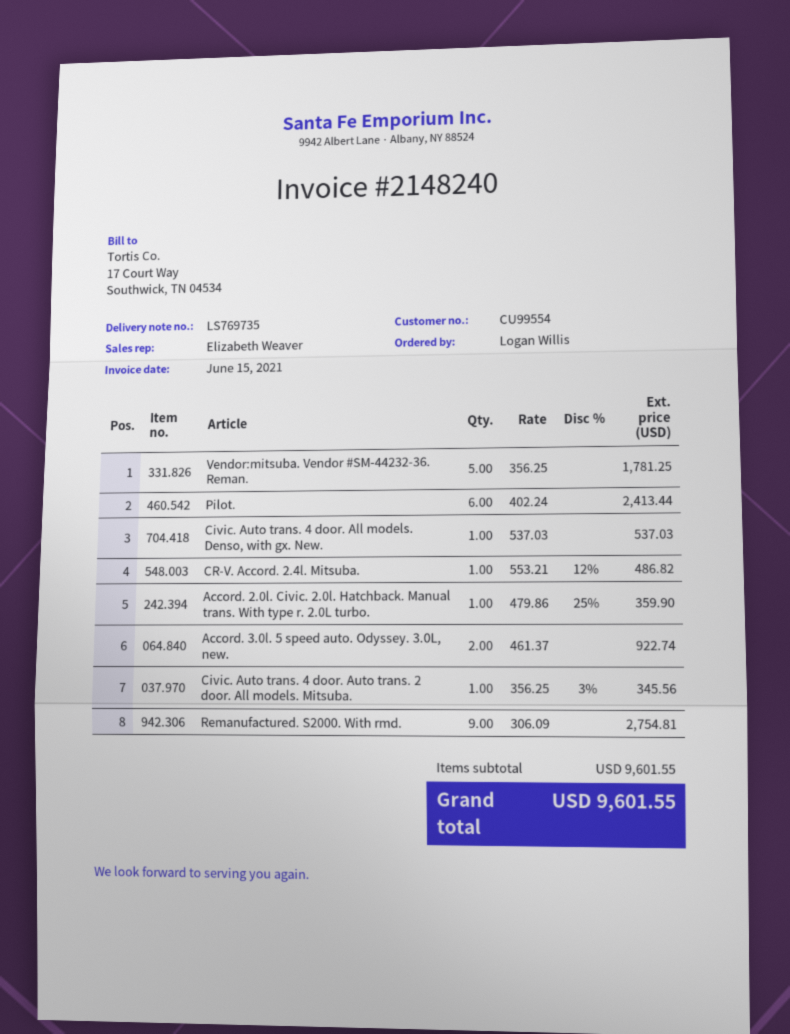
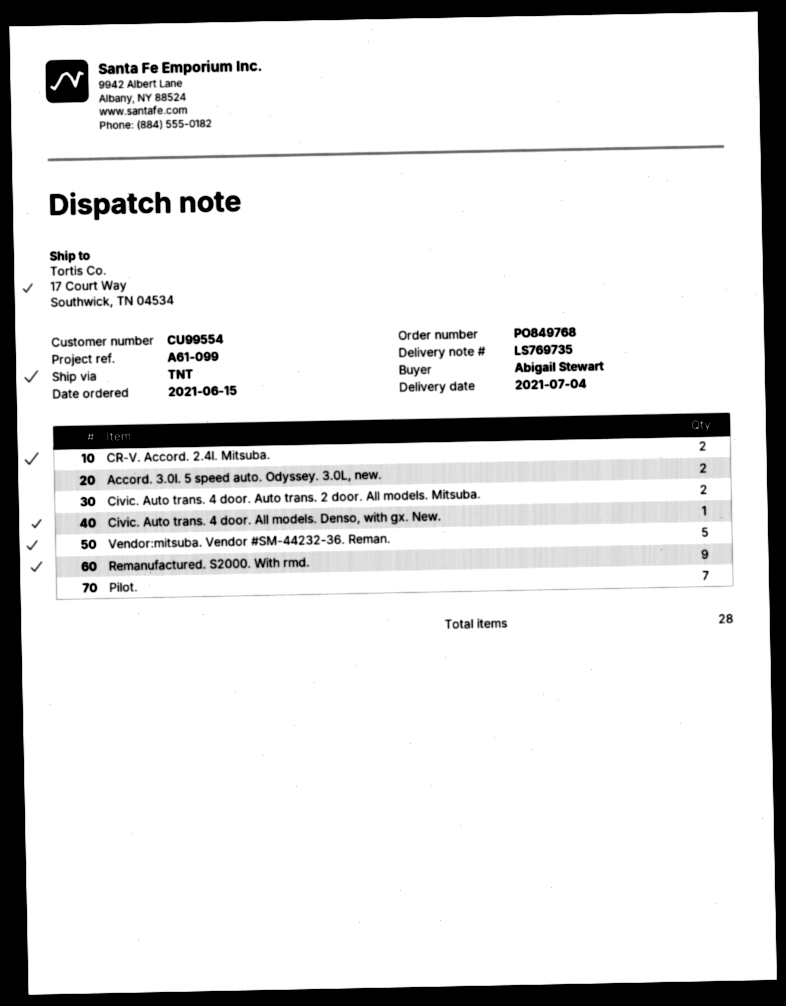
ordered by: Logan Willis -> Abigail Stewart
Pilot.: 6 -> 7
CR-V. Accord. 2.4l. Mitsuba.: 1 -> 2
Accord. 2.0l. Civic. 2.0l. Hatchback. Manual trans. With type r. 2.0L turbo.: 1 -> none
Civic. Auto trans. 4 door. Auto trans. 2 door. All models. Mitsuba.: 1 -> 2

